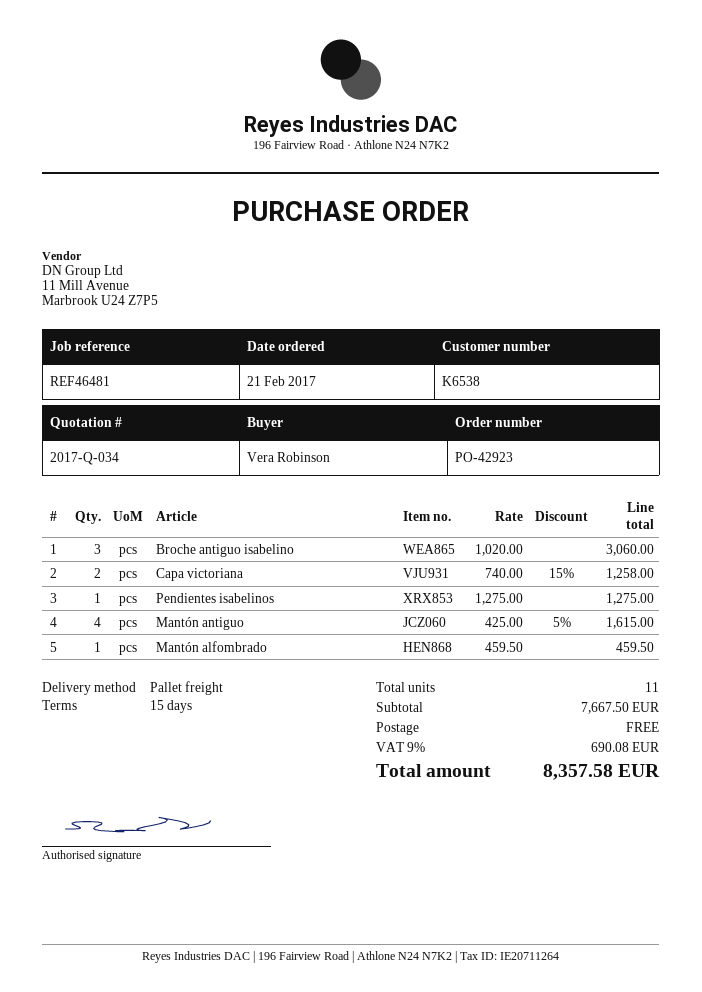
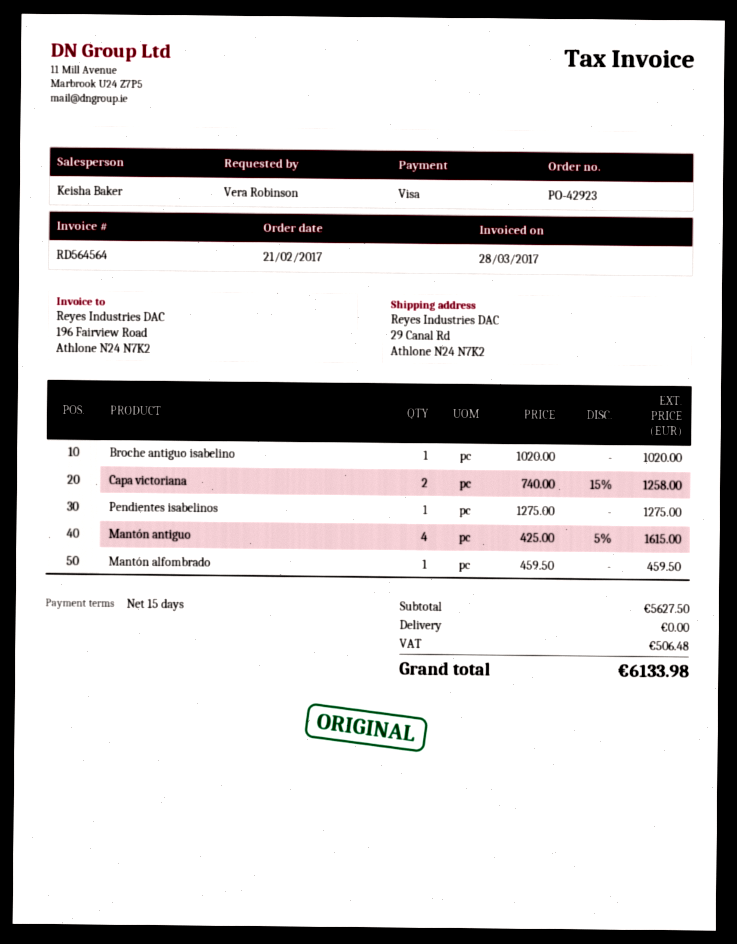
Broche antiguo isabelino: 3 x 1020.00 = 3060.00 -> 1 x 1020.00 = 1020.00
subtotal: 7667.50 -> 5627.50
tax: 690.08 -> 506.48
total: 8357.58 -> 6133.98

